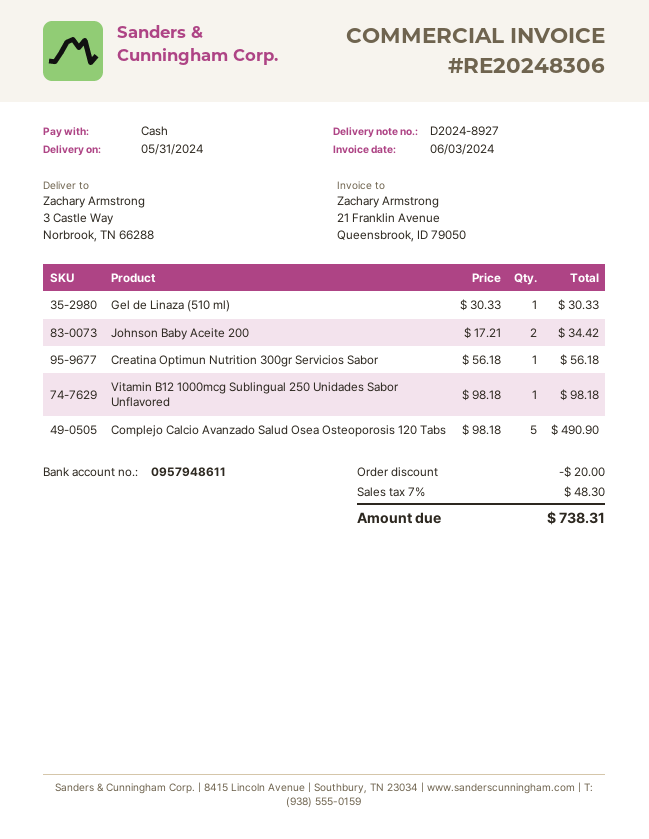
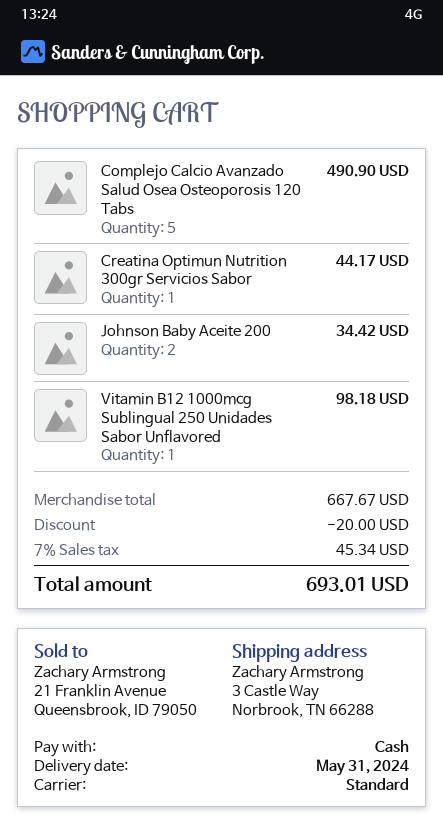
Gel de Linaza (510 ml): 1 for 30.33 -> none
Creatina Optimun Nutrition 300gr Servicios Sabor: 1 for 56.18 -> 1 for 44.17
tax: 7% = 48.30 -> 7% = 45.34
total: 738.31 -> 693.01

